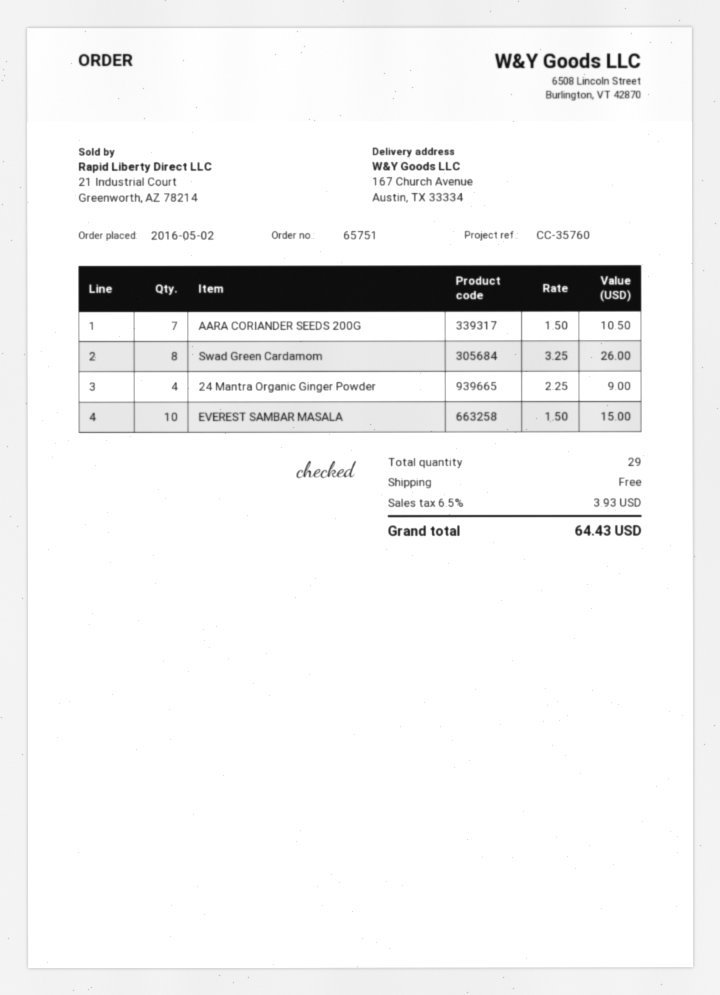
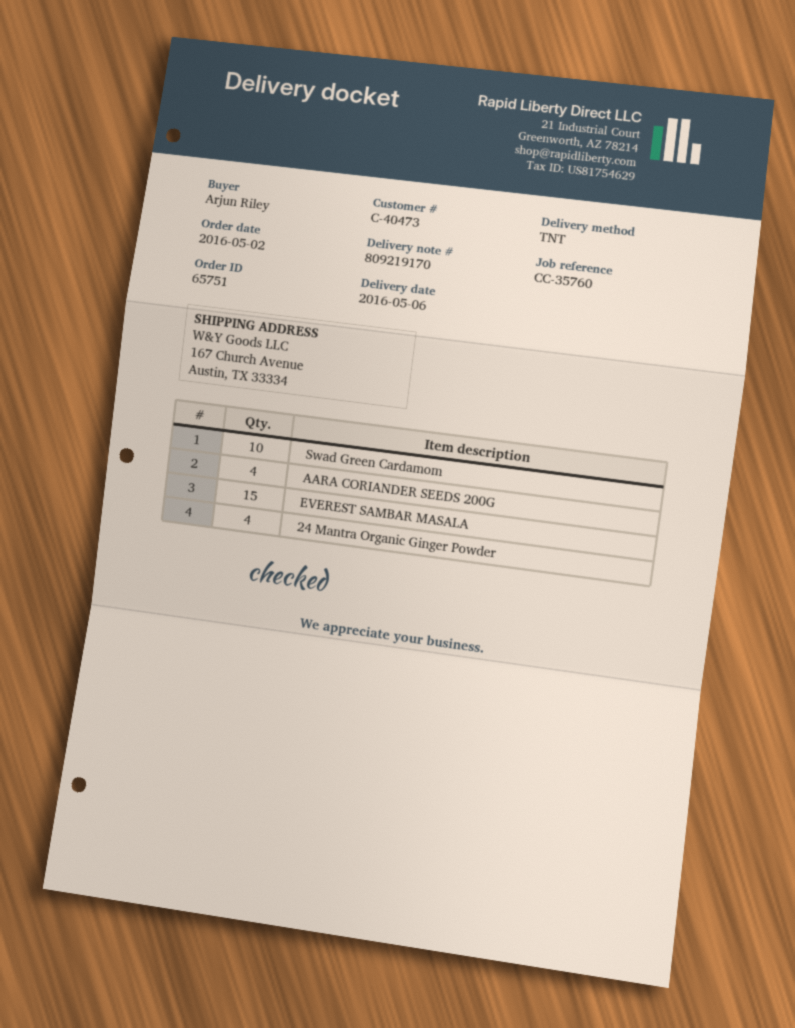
AARA CORIANDER SEEDS 200G: 7 -> 4
Swad Green Cardamom: 8 -> 10
EVEREST SAMBAR MASALA: 10 -> 15

